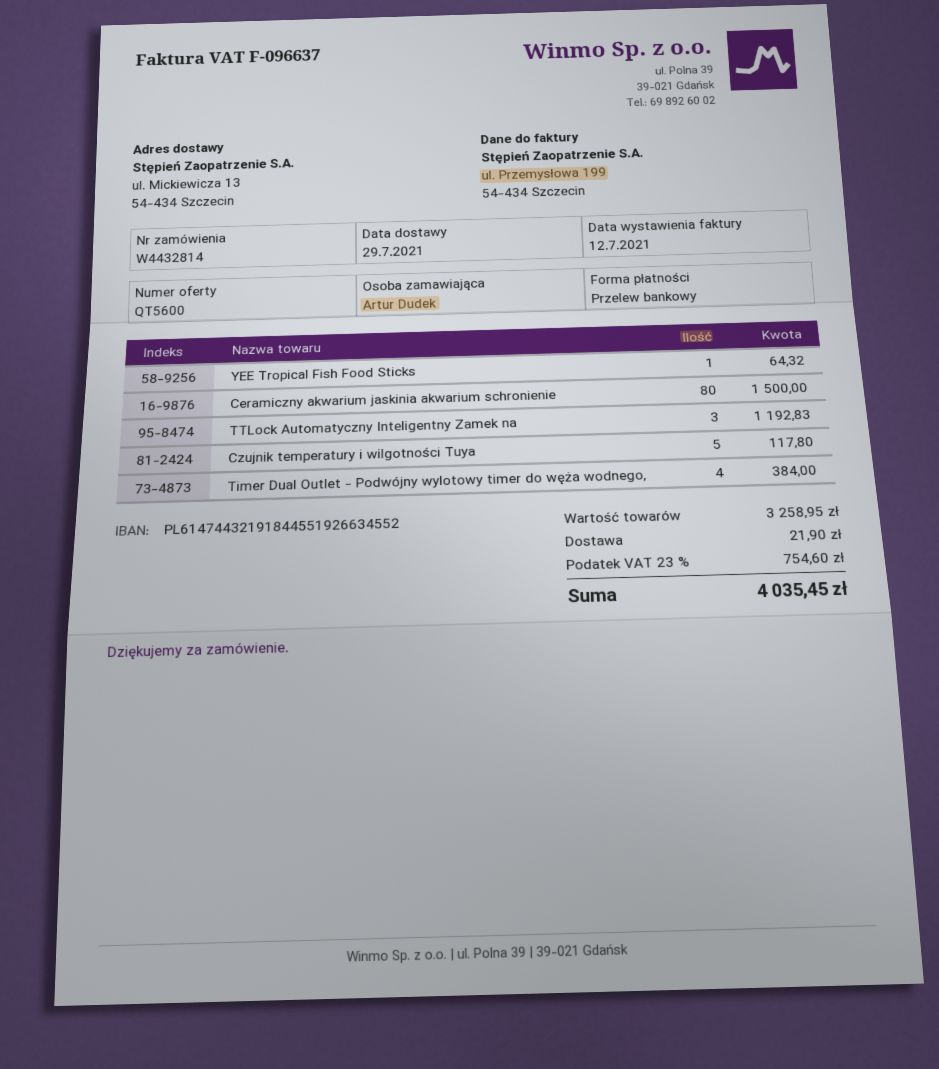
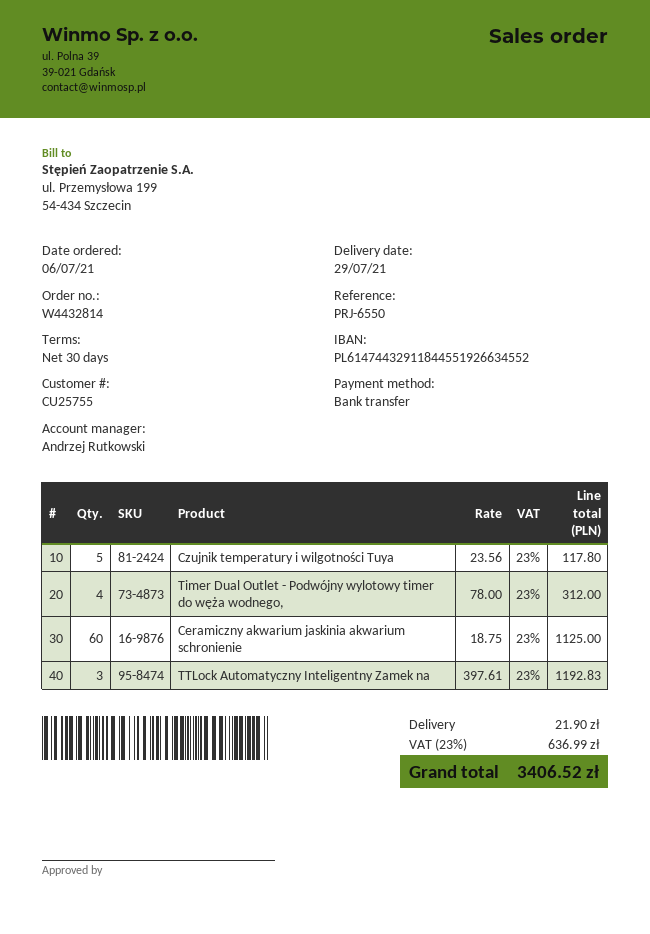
bank account: PL61474432191844551926634552 -> PL61474432911844551926634552
YEE Tropical Fish Food Sticks: 1 for 64.32 -> none
Ceramiczny akwarium jaskinia akwarium schronienie: 80 for 1500.00 -> 60 for 1125.00
Timer Dual Outlet - Podwójny wylotowy timer do węża wodnego,: 4 for 384.00 -> 4 for 312.00
tax: 23% = 754.60 -> 23% = 636.99
total: 4035.45 -> 3406.52

